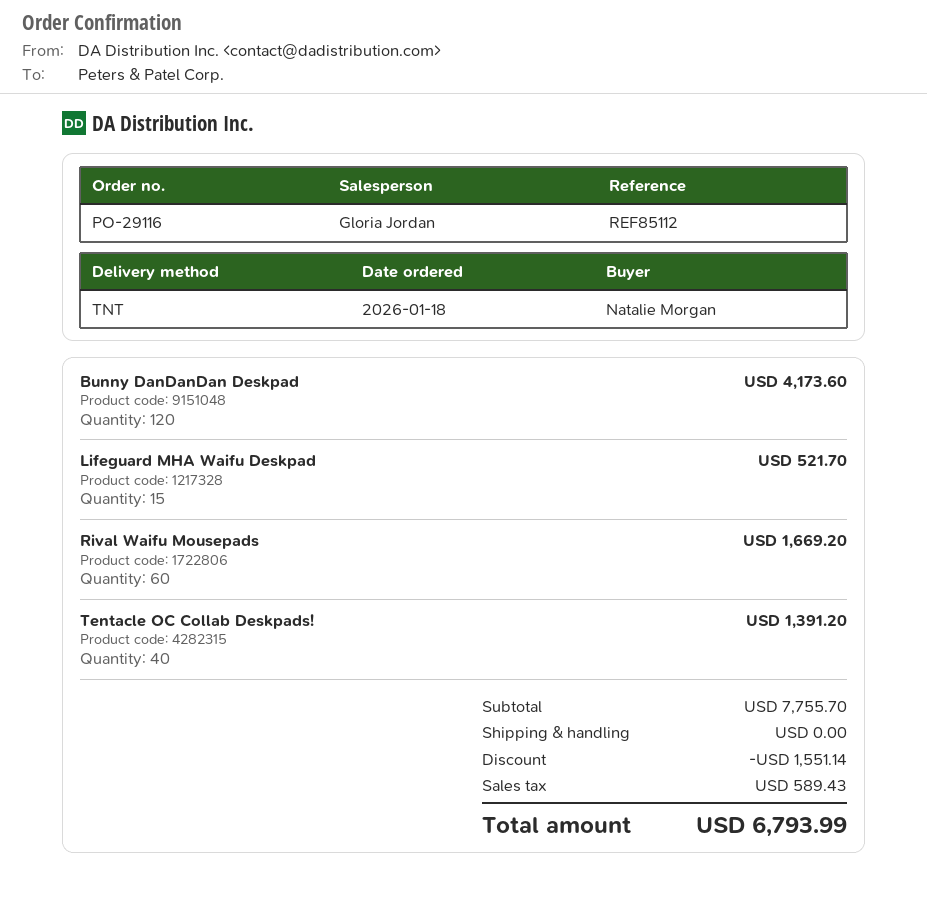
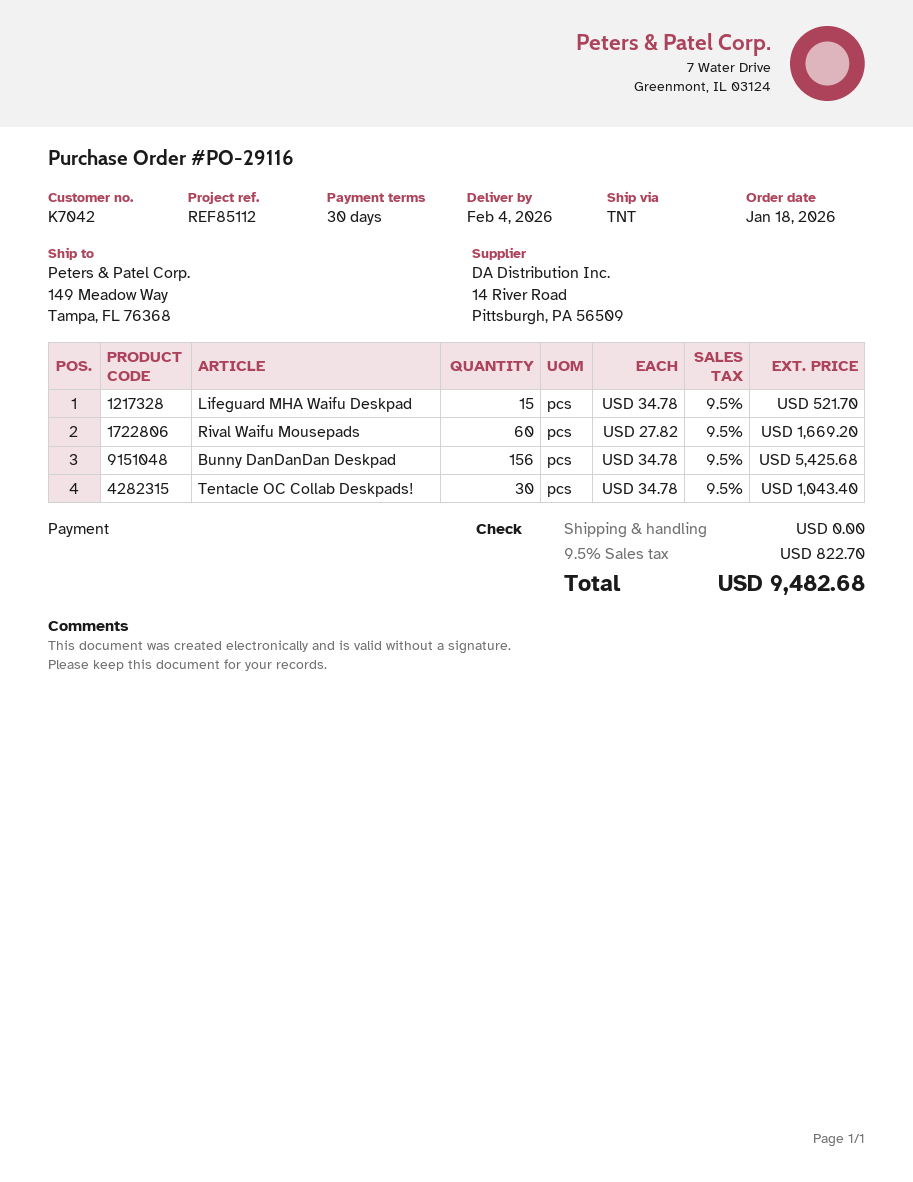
Bunny DanDanDan Deskpad: 120 for 4173.60 -> 156 for 5425.68
Tentacle OC Collab Deskpads!: 40 for 1391.20 -> 30 for 1043.40
discount: 1551.14 -> none
tax: 589.43 -> 822.70
total: 6793.99 -> 9482.68

